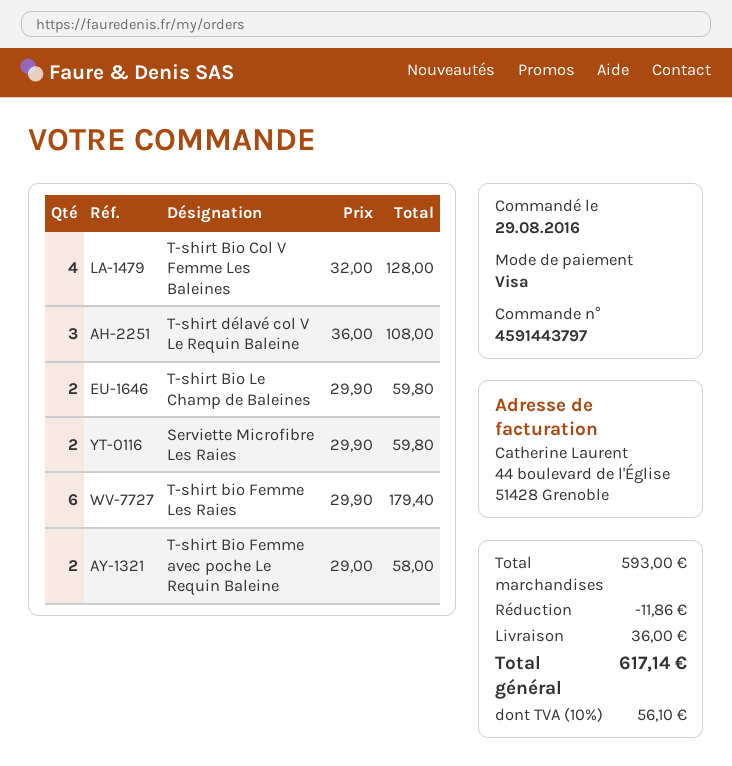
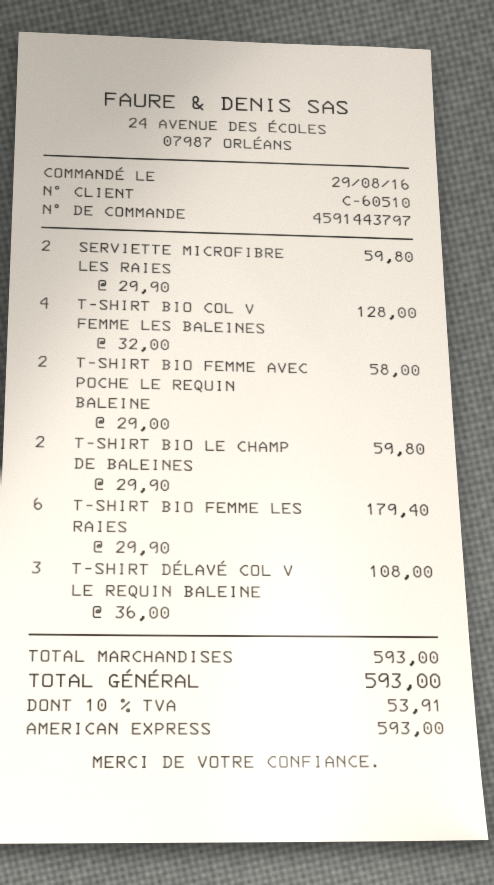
payment method: Visa -> American Express
discount: 11.86 -> none
shipping: 36.00 -> none
tax: 10% = 56.10 -> 10% = 53.91
total: 617.14 -> 593.00

